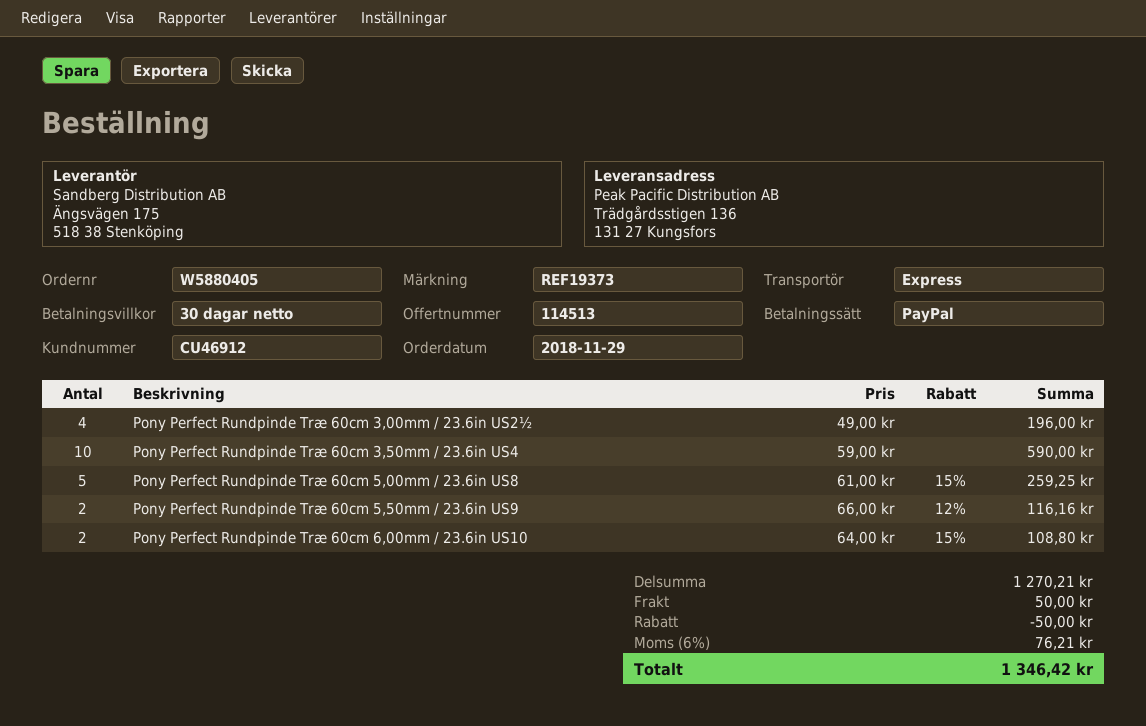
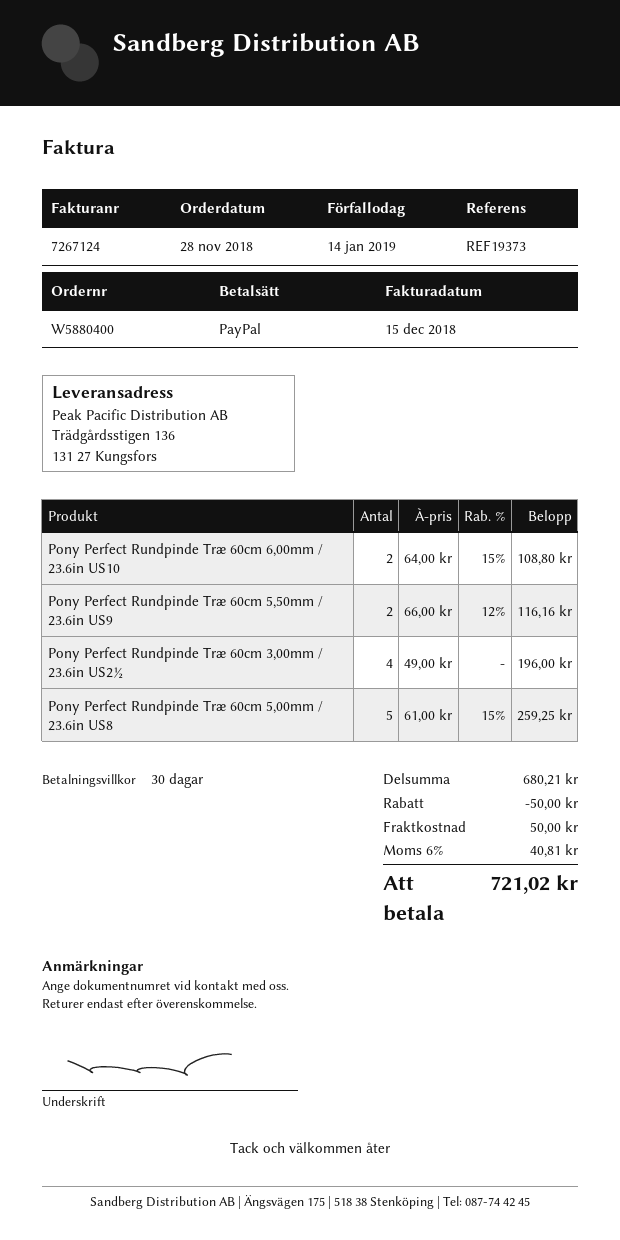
order number: W5880405 -> W5880400
order date: 2018-11-29 -> 2018-11-28
Pony Perfect Rundpinde Træ 60cm 3,50mm / 23.6in US4: 10 x 59.00 = 590.00 -> none
subtotal: 1270.21 -> 680.21
tax: 6% = 76.21 -> 6% = 40.81
total: 1346.42 -> 721.02

